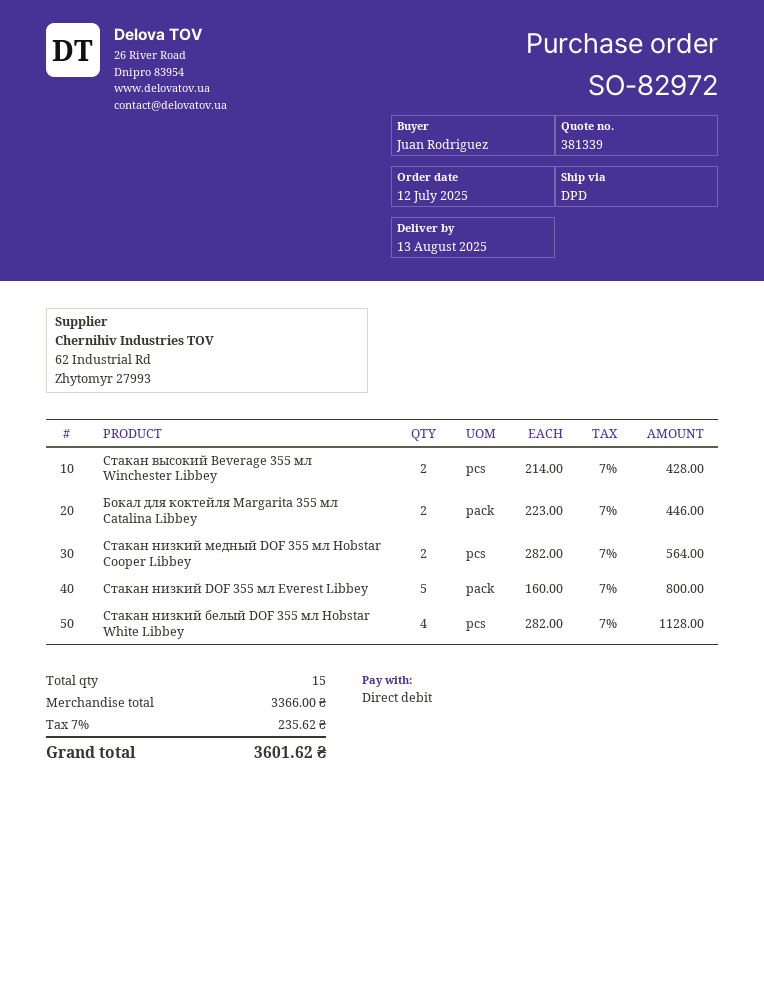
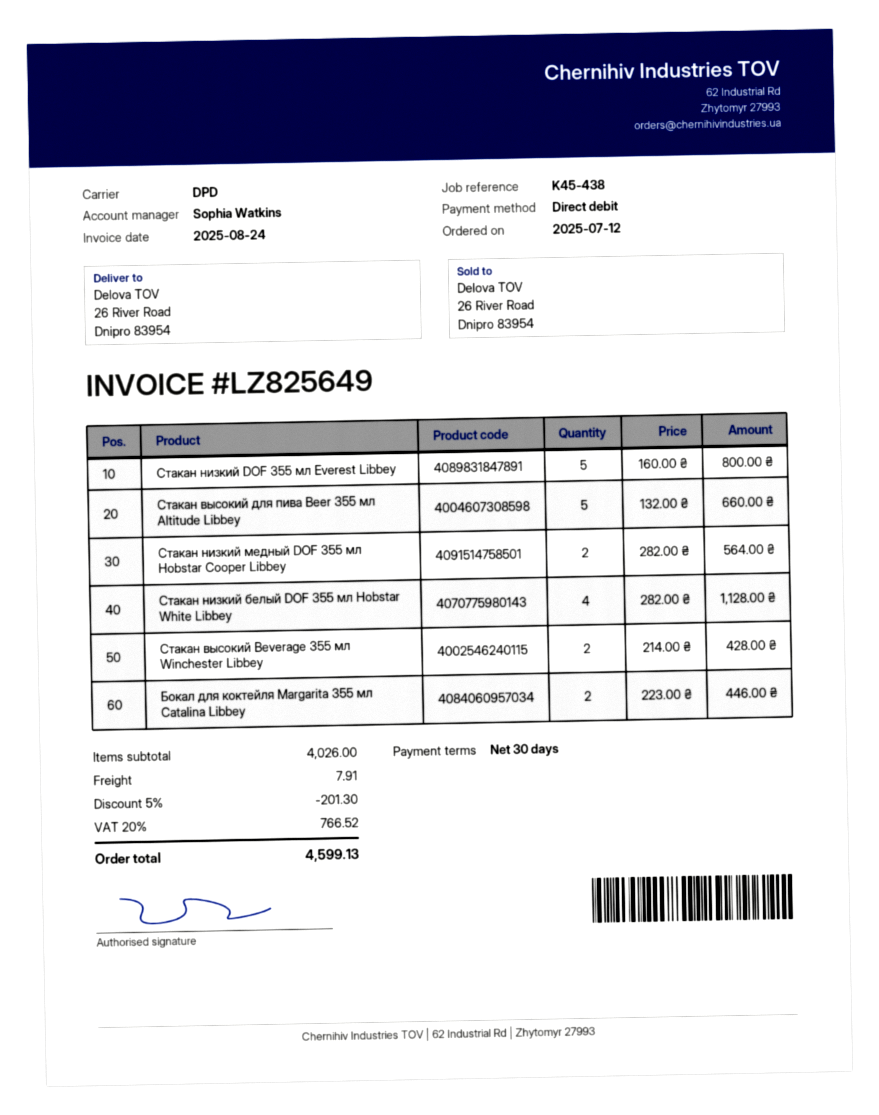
Стакан высокий для пива Beer 355 мл Altitude Libbey: none -> 5 x 132.00 = 660.00
subtotal: 3366.00 -> 4026.00
discount: none -> 5% = 201.30
shipping: none -> 7.91
tax: 7% = 235.62 -> 20% = 766.52
total: 3601.62 -> 4599.13

